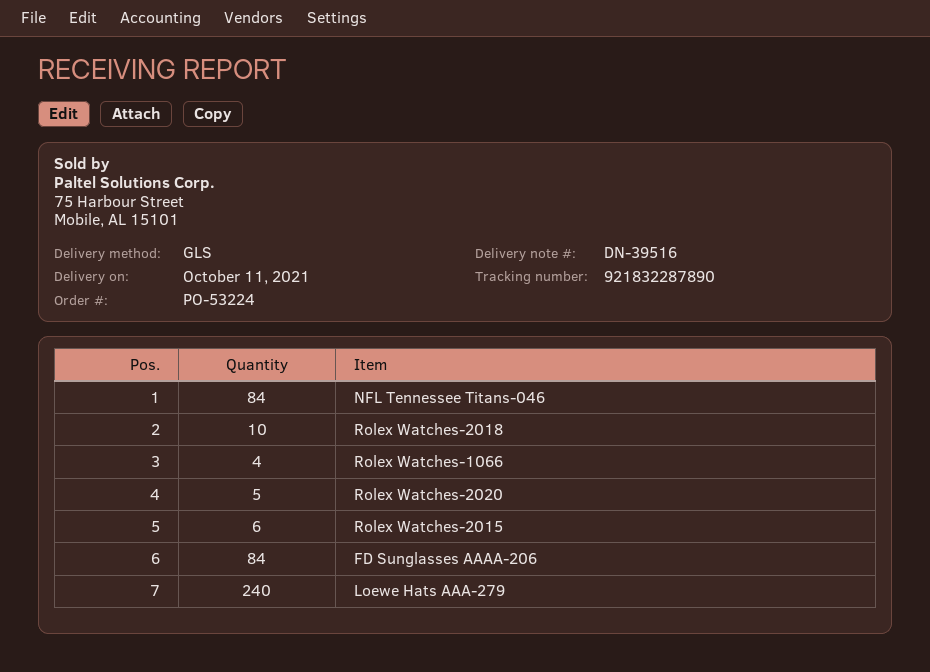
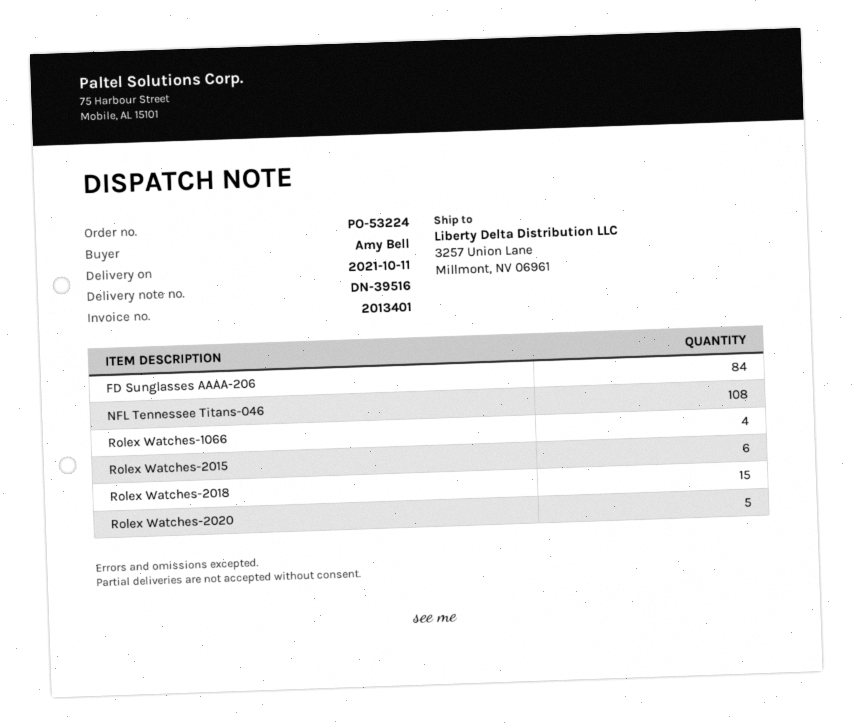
NFL Tennessee Titans-046: 84 -> 108
Rolex Watches-2018: 10 -> 15
Loewe Hats AAA-279: 240 -> none

